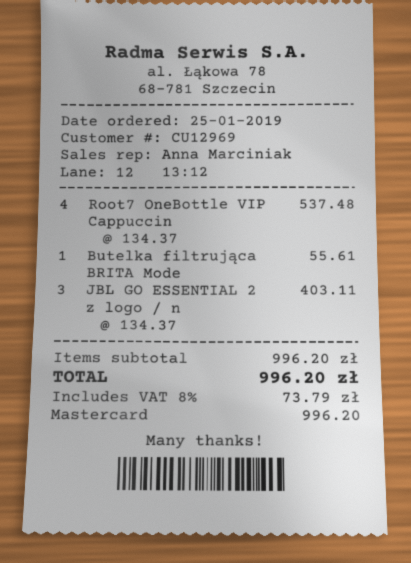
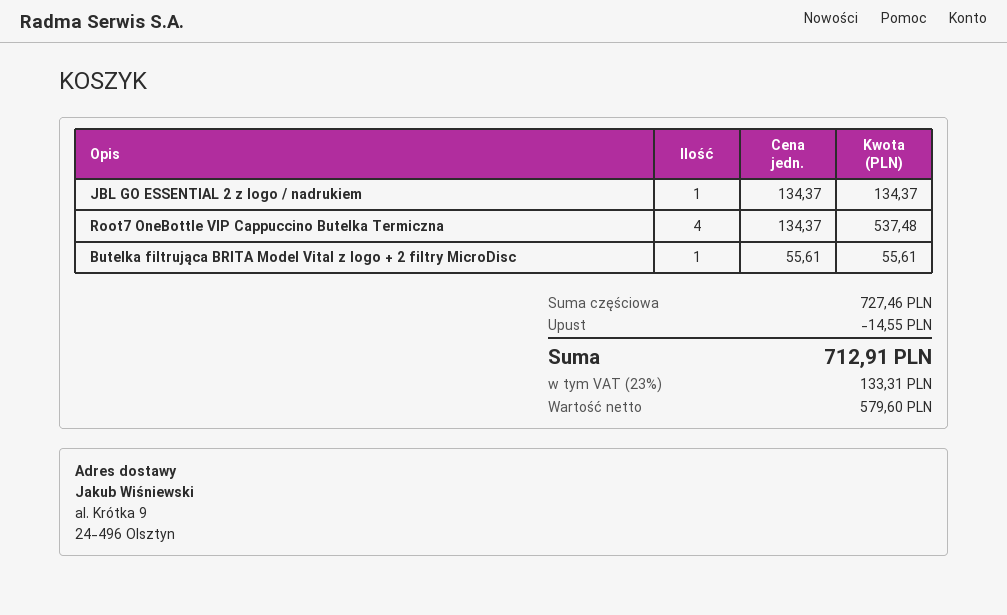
JBL GO ESSENTIAL 2 z logo / n: 3 x 134.37 = 403.11 -> 1 x 134.37 = 134.37
subtotal: 996.20 -> 727.46
discount: none -> 14.55
tax: 8% = 73.79 -> 23% = 133.31
total: 996.20 -> 712.91

